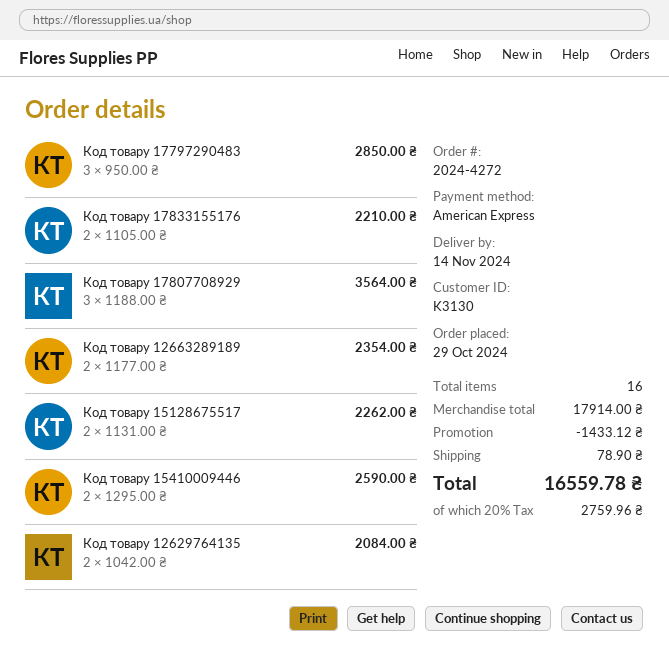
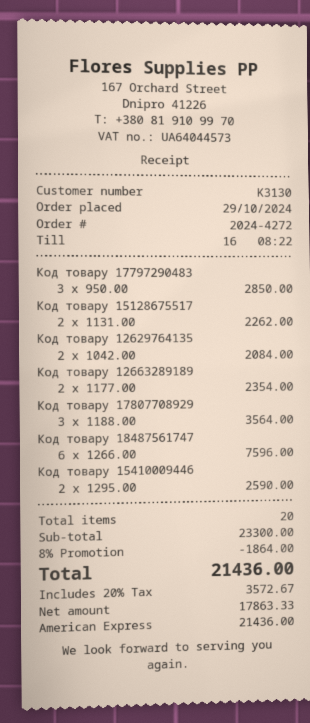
Код товару 17833155176: 2 x 1105.00 = 2210.00 -> none
Код товару 18487561747: none -> 6 x 1266.00 = 7596.00
total quantity: 16 -> 20
subtotal: 17914.00 -> 23300.00
discount: 1433.12 -> 1864.00
shipping: 78.90 -> none
tax: 20% = 2759.96 -> 20% = 3572.67
total: 16559.78 -> 21436.00

